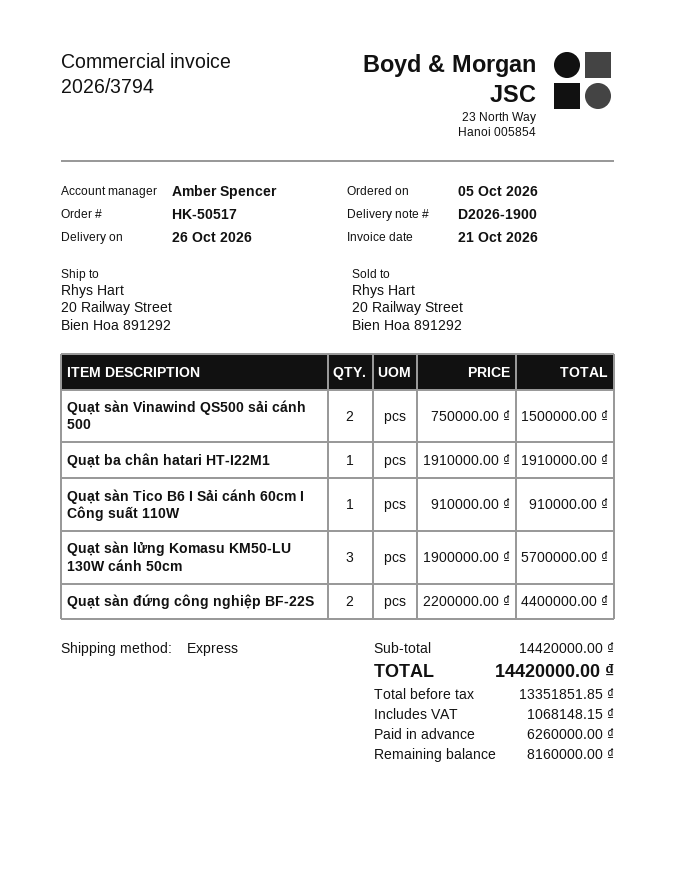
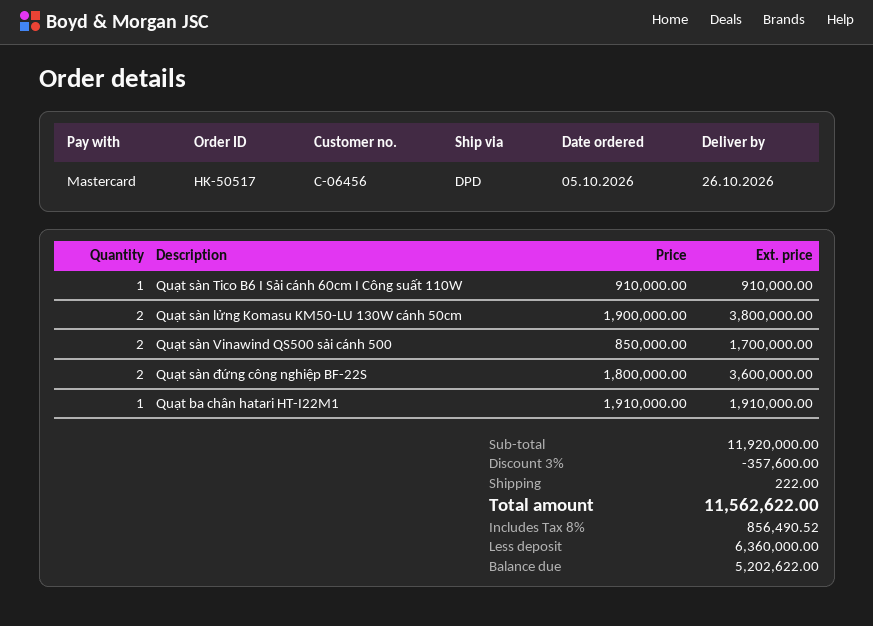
shipping method: express -> DPD
Quạt sàn Vinawind QS500 sải cánh 500: 2 x 750000.00 = 1500000.00 -> 2 x 850000.00 = 1700000.00
Quạt sàn lửng Komasu KM50-LU 130W cánh 50cm: 3 x 1900000.00 = 5700000.00 -> 2 x 1900000.00 = 3800000.00
Quạt sàn đứng công nghiệp BF-22S: 2 x 2200000.00 = 4400000.00 -> 2 x 1800000.00 = 3600000.00
subtotal: 14420000.00 -> 11920000.00
discount: none -> 3% = 357600.00
shipping: none -> 222.00
tax: 1068148.15 -> 856490.52
total: 14420000.00 -> 11562622.00
deposit: 6260000.00 -> 6360000.00
balance: 8160000.00 -> 5202622.00

